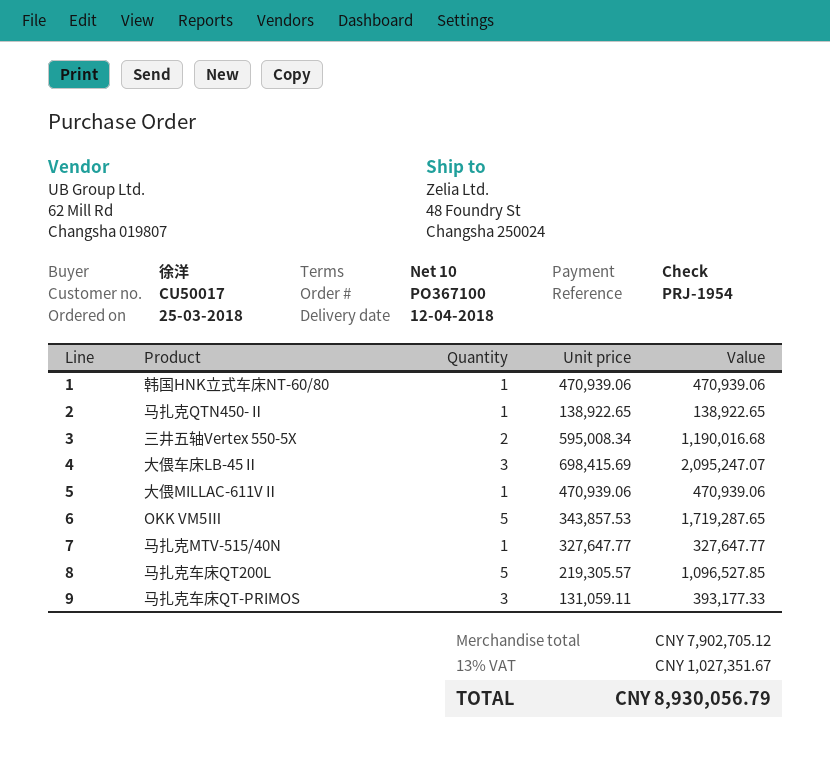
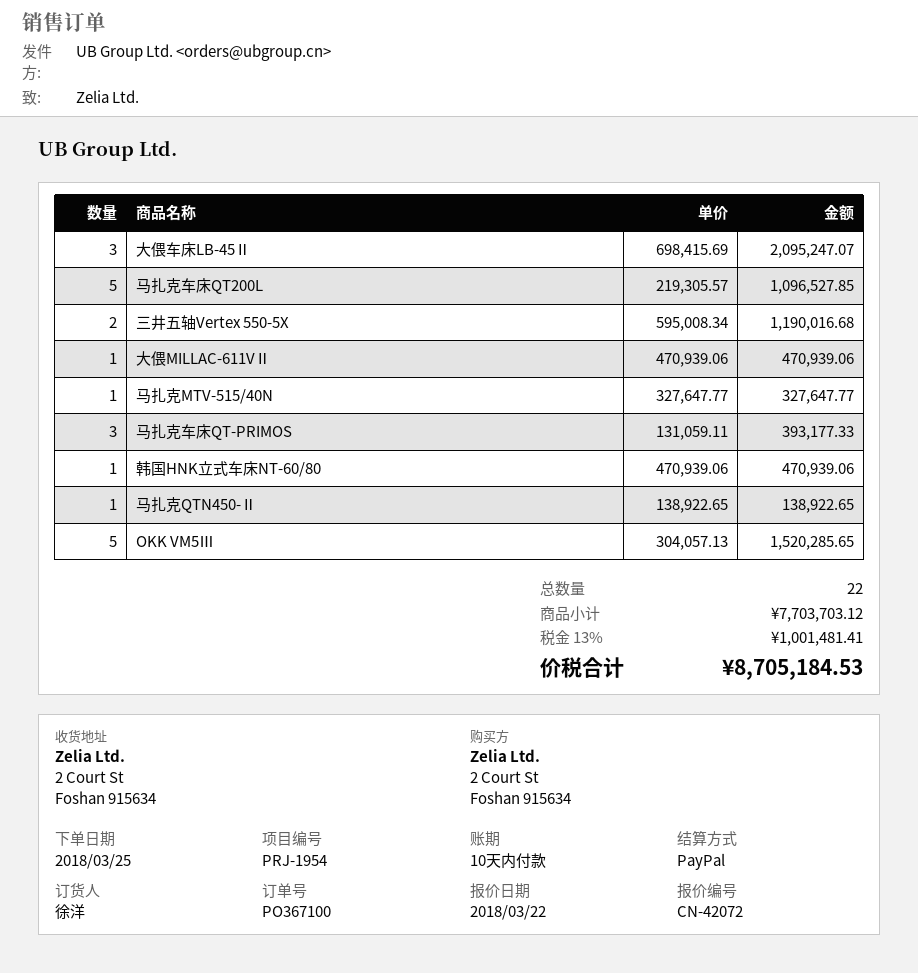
payment method: cheque -> PayPal
ship to: 48 Foundry St, Changsha 250024 -> 2 Court St, Foshan 915634
OKK VM5Ⅲ: 5 x 343857.53 = 1719287.65 -> 5 x 304057.13 = 1520285.65
subtotal: 7902705.12 -> 7703703.12
tax: 13% = 1027351.67 -> 13% = 1001481.41
total: 8930056.79 -> 8705184.53

